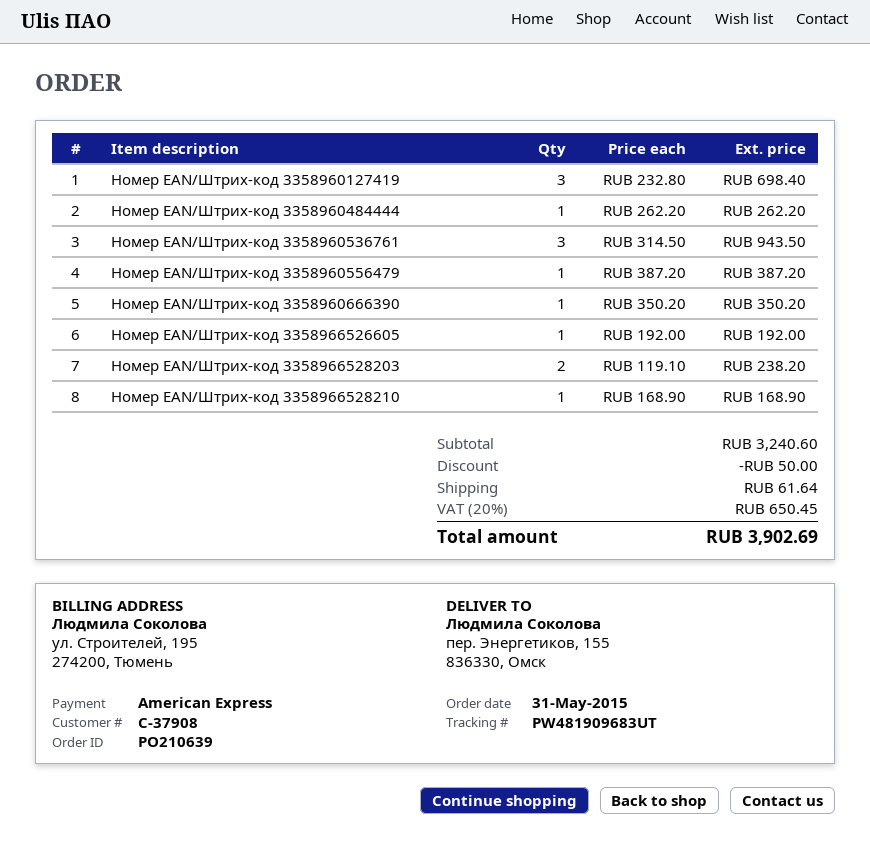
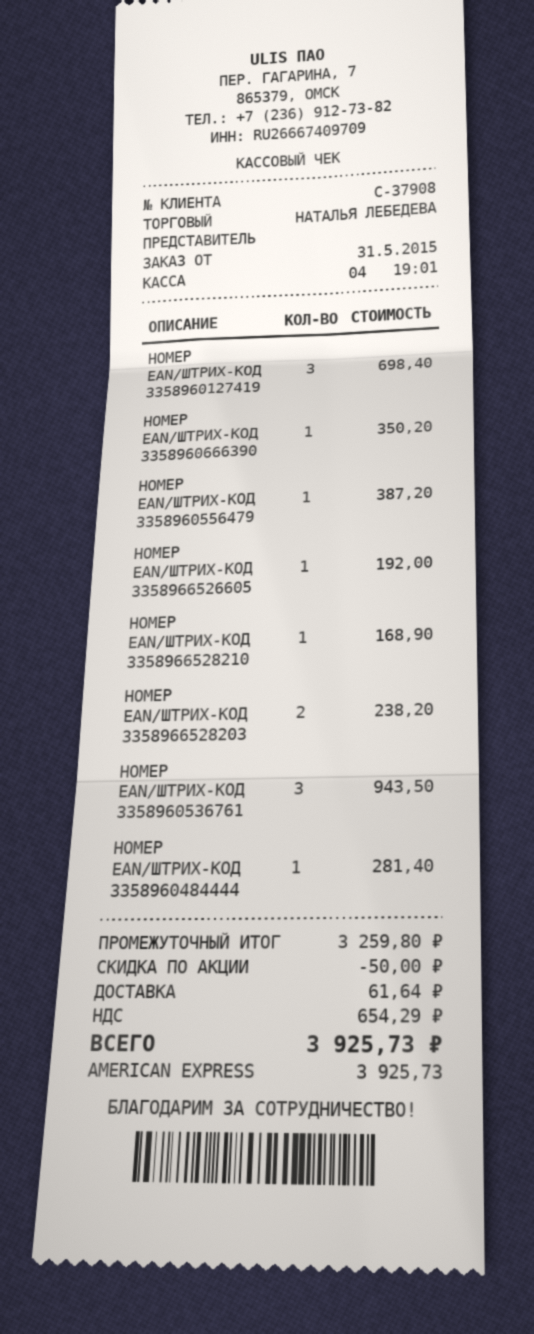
Номер EAN/Штрих-код 3358960484444: 1 for 262.20 -> 1 for 281.40
subtotal: 3240.60 -> 3259.80
tax: 650.45 -> 654.29
total: 3902.69 -> 3925.73

